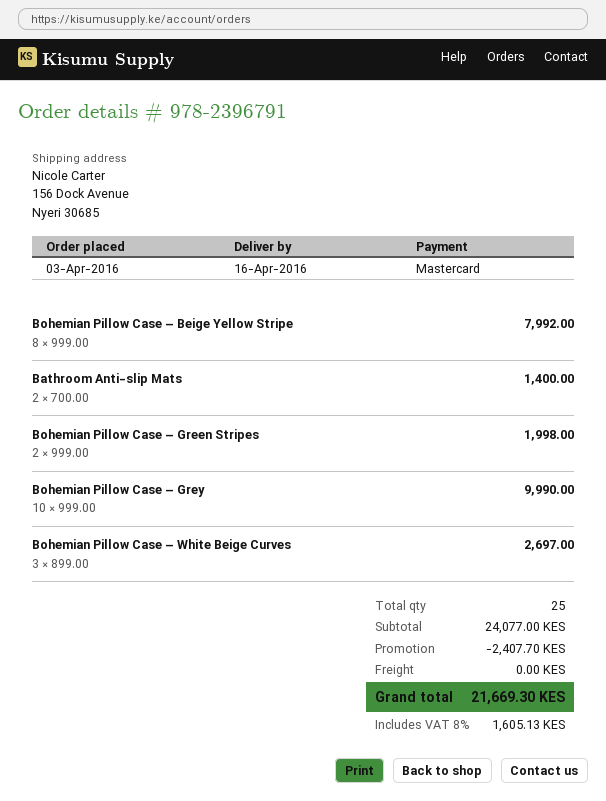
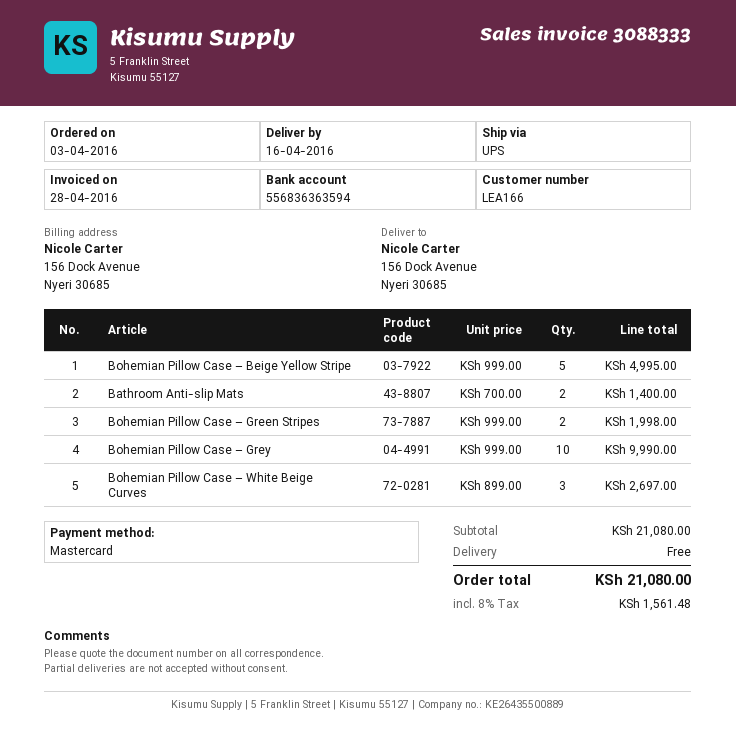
Bohemian Pillow Case – Beige Yellow Stripe: 8 x 999.00 = 7992.00 -> 5 x 999.00 = 4995.00
subtotal: 24077.00 -> 21080.00
discount: 2407.70 -> none
tax: 8% = 1605.13 -> 8% = 1561.48
total: 21669.30 -> 21080.00

